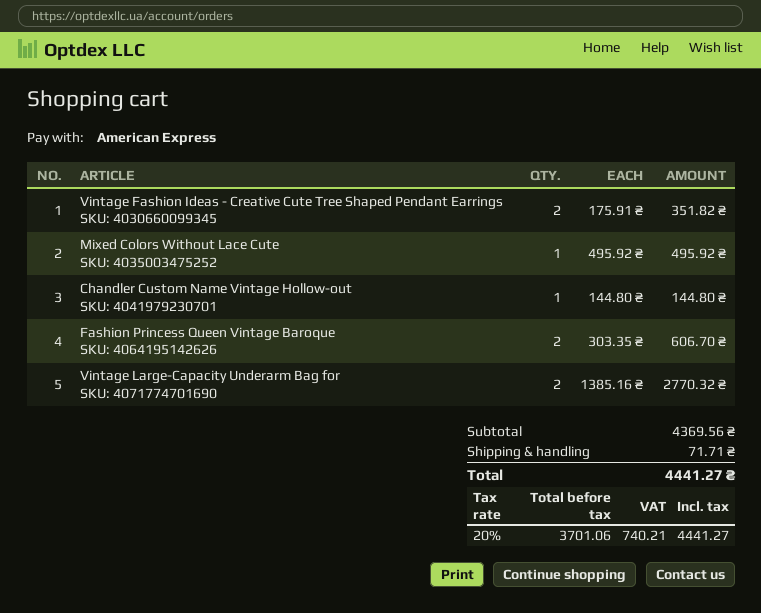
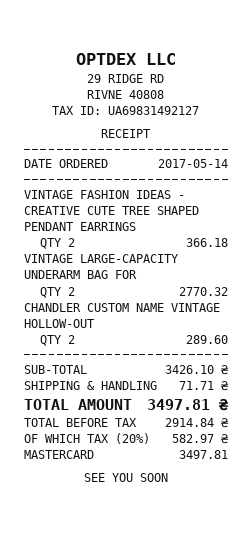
payment method: American Express -> Mastercard
Vintage Fashion Ideas - Creative Cute Tree Shaped Pendant Earrings: 2 for 351.82 -> 2 for 366.18
Mixed Colors Without Lace Cute: 1 for 495.92 -> none
Chandler Custom Name Vintage Hollow-out: 1 for 144.80 -> 2 for 289.60
Fashion Princess Queen Vintage Baroque: 2 for 606.70 -> none
subtotal: 4369.56 -> 3426.10
net: 3701.06 -> 2914.84
tax: 20% = 740.21 -> 20% = 582.97
total: 4441.27 -> 3497.81

